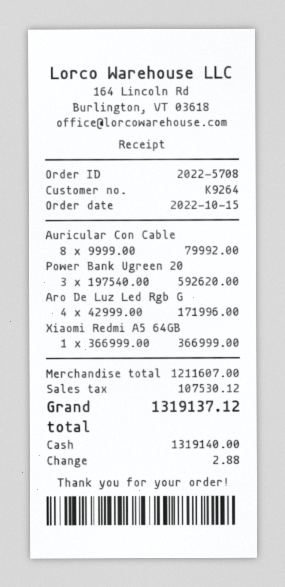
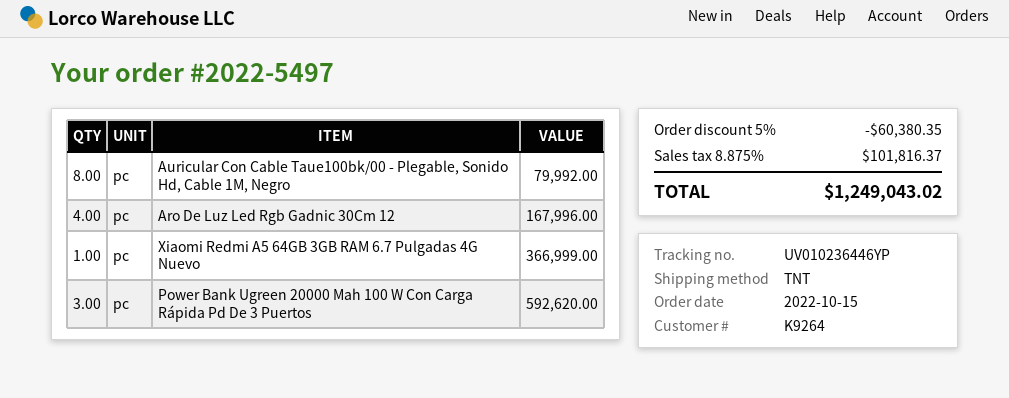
order number: 2022-5708 -> 2022-5497
Aro De Luz Led Rgb G: 4 for 171996.00 -> 4 for 167996.00
discount: none -> 5% = 60380.35
tax: 107530.12 -> 101816.37
total: 1319137.12 -> 1249043.02

